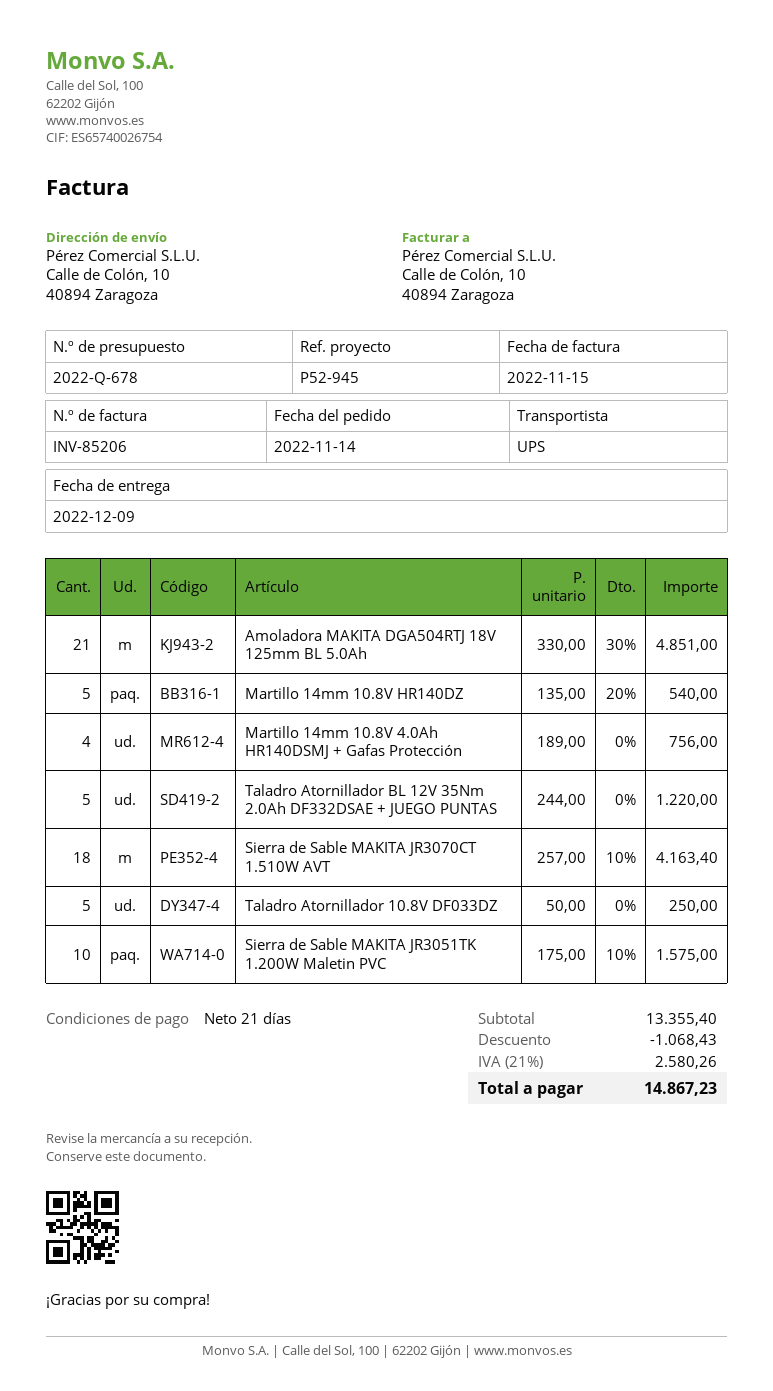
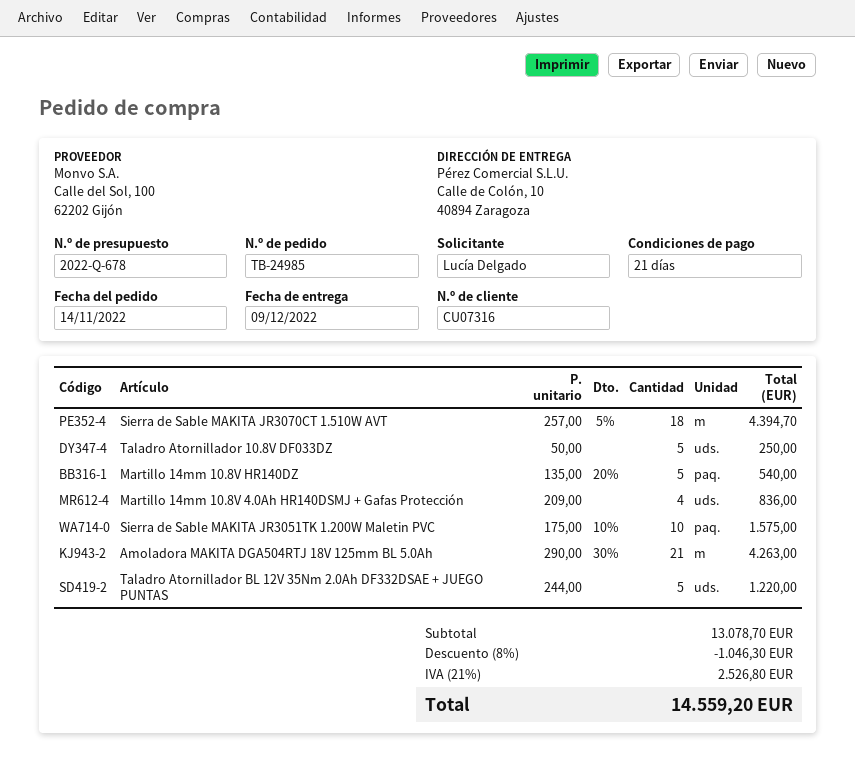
Amoladora MAKITA DGA504RTJ 18V 125mm BL 5.0Ah: 21 x 330.00 - 30% = 4851.00 -> 21 x 290.00 - 30% = 4263.00
Martillo 14mm 10.8V 4.0Ah HR140DSMJ + Gafas Protección: 4 x 189.00 = 756.00 -> 4 x 209.00 = 836.00
Sierra de Sable MAKITA JR3070CT 1.510W AVT: 18 x 257.00 - 10% = 4163.40 -> 18 x 257.00 - 5% = 4394.70
subtotal: 13355.40 -> 13078.70
discount: 1068.43 -> 1046.30
tax: 21% = 2580.26 -> 21% = 2526.80
total: 14867.23 -> 14559.20

